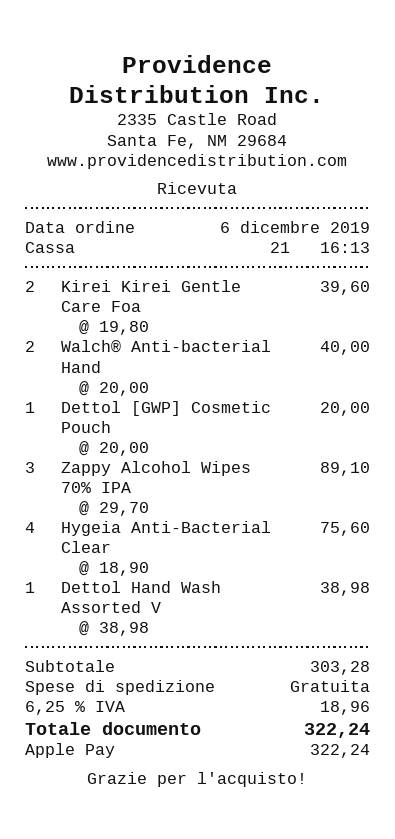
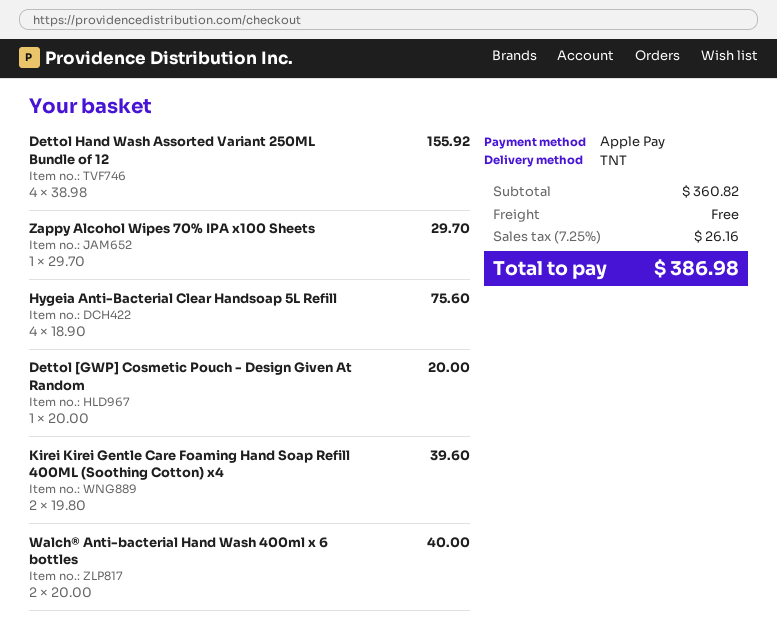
Zappy Alcohol Wipes 70% IPA: 3 x 29.70 = 89.10 -> 1 x 29.70 = 29.70
Dettol Hand Wash Assorted V: 1 x 38.98 = 38.98 -> 4 x 38.98 = 155.92
subtotal: 303.28 -> 360.82
tax: 6.25% = 18.96 -> 7.25% = 26.16
total: 322.24 -> 386.98

